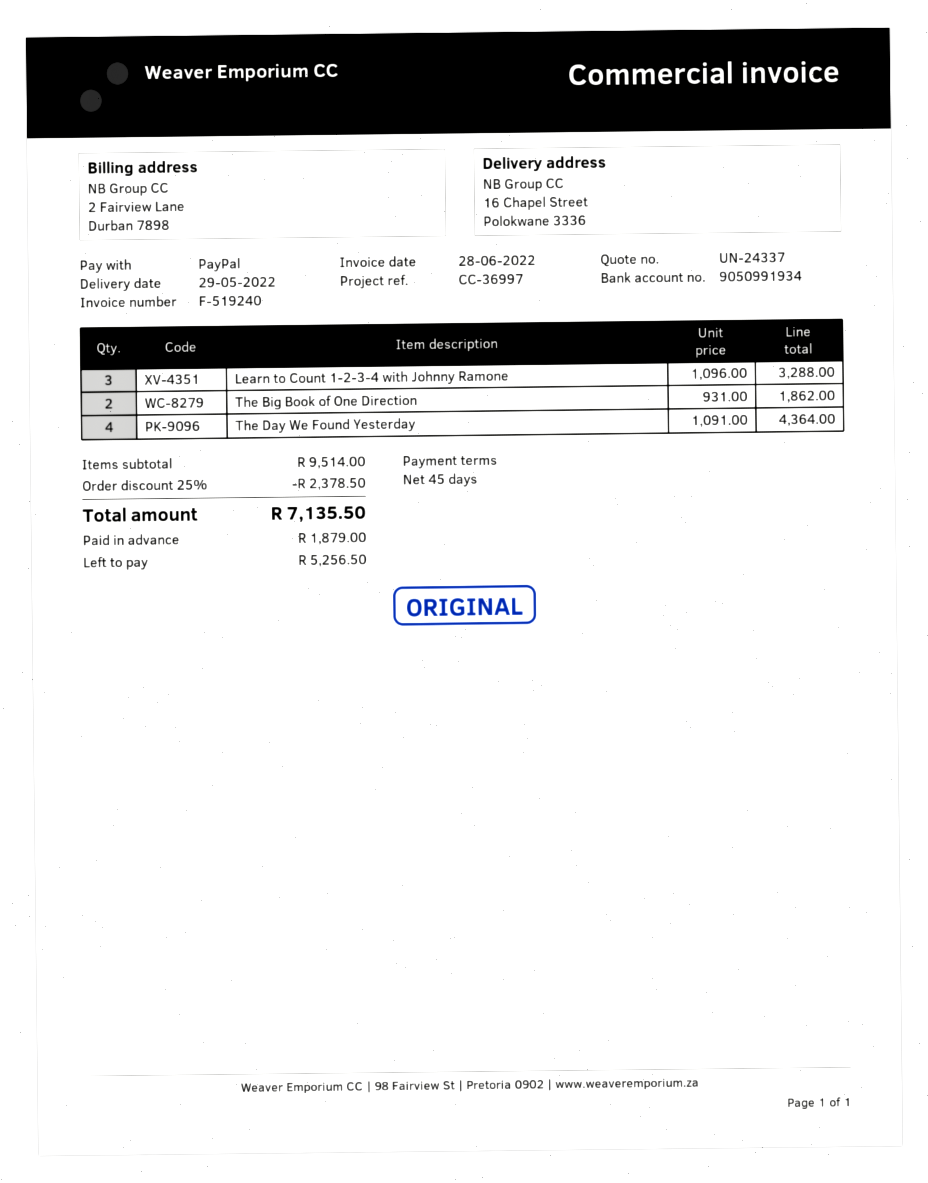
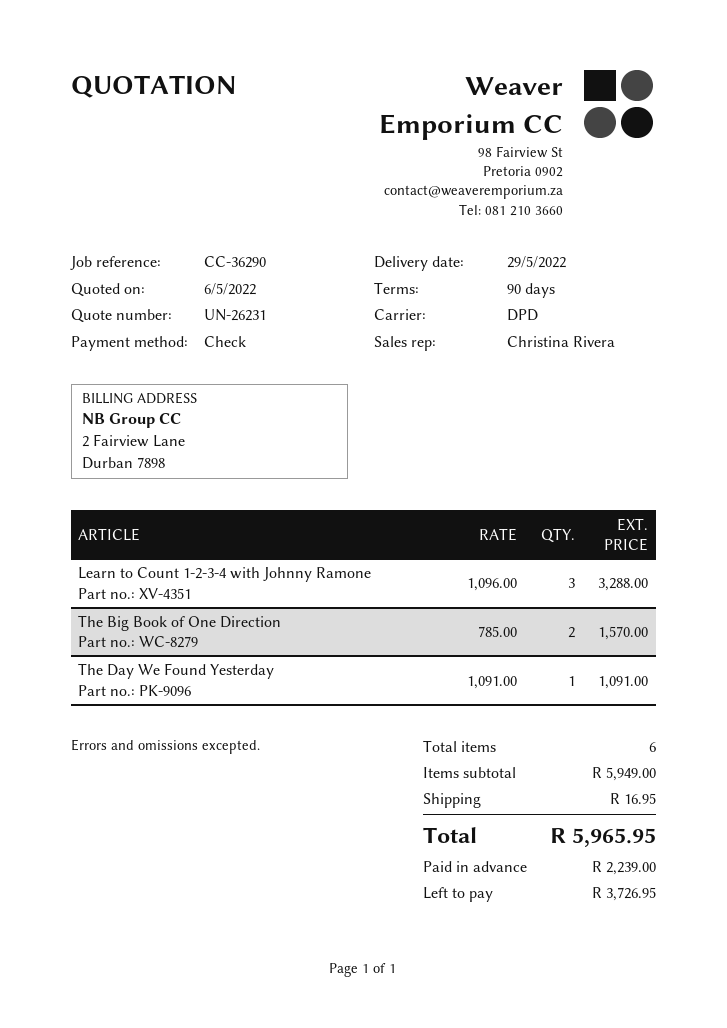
quote number: UN-24337 -> UN-26231
payment terms: 45 days -> 90 days
reference: CC-36997 -> CC-36290
payment method: PayPal -> cheque
The Big Book of One Direction: 2 x 931.00 = 1862.00 -> 2 x 785.00 = 1570.00
The Day We Found Yesterday: 4 x 1091.00 = 4364.00 -> 1 x 1091.00 = 1091.00
subtotal: 9514.00 -> 5949.00
discount: 25% = 2378.50 -> none
shipping: none -> 16.95
total: 7135.50 -> 5965.95
deposit: 1879.00 -> 2239.00
balance: 5256.50 -> 3726.95

